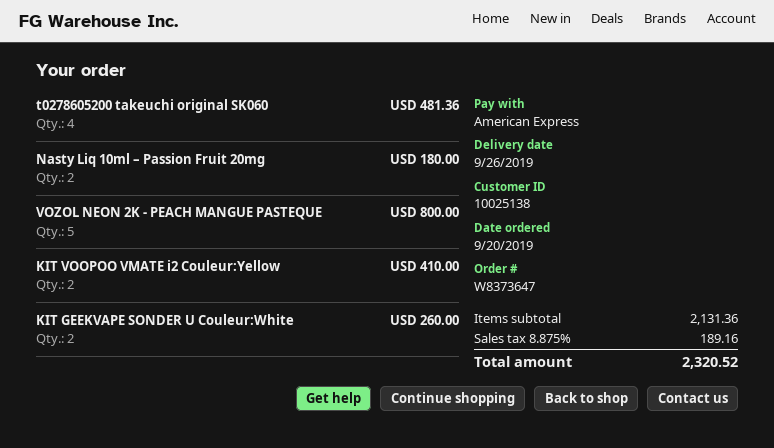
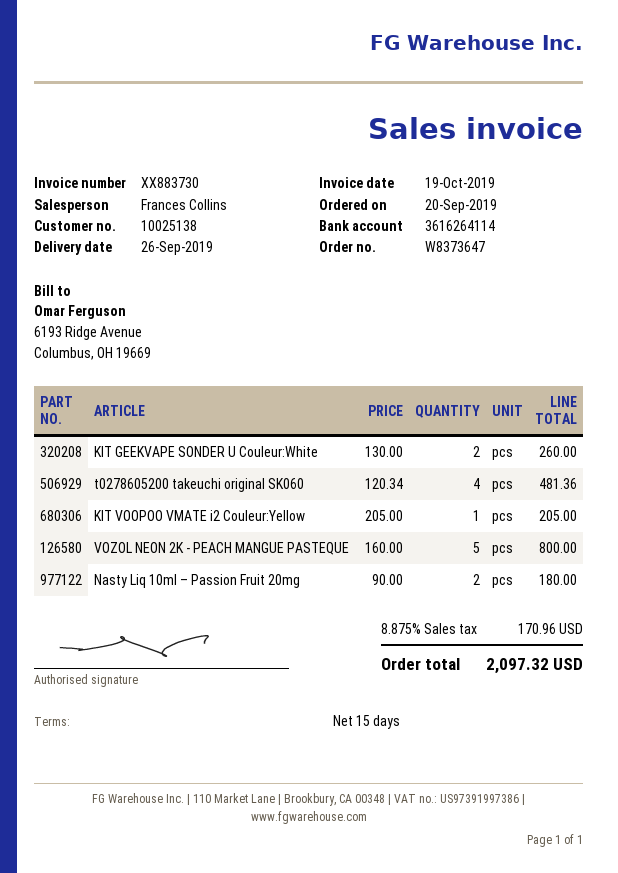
KIT VOOPOO VMATE i2 Couleur:Yellow: 2 for 410.00 -> 1 for 205.00
tax: 8.875% = 189.16 -> 8.875% = 170.96
total: 2320.52 -> 2097.32

